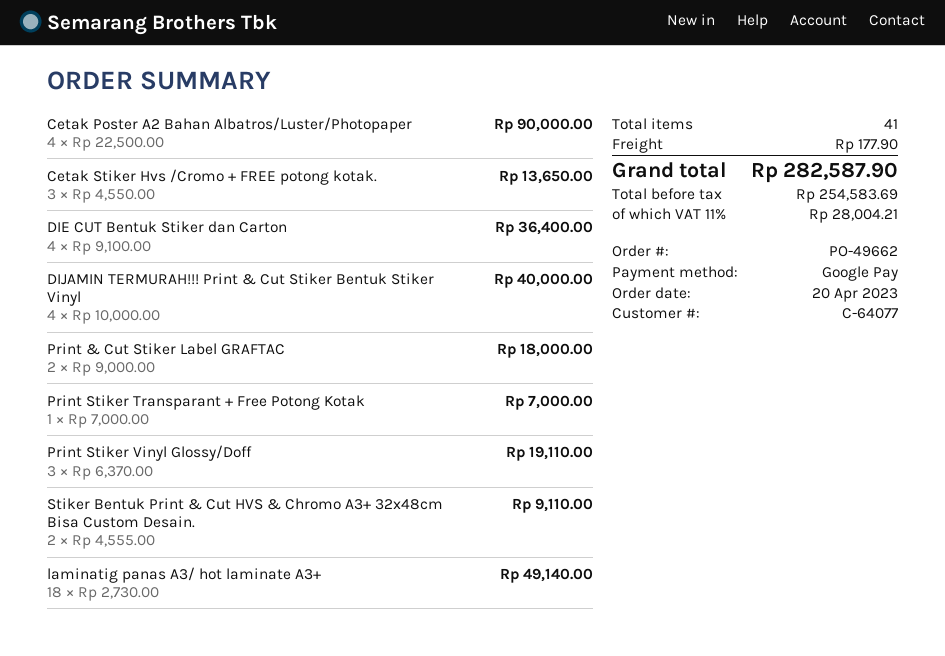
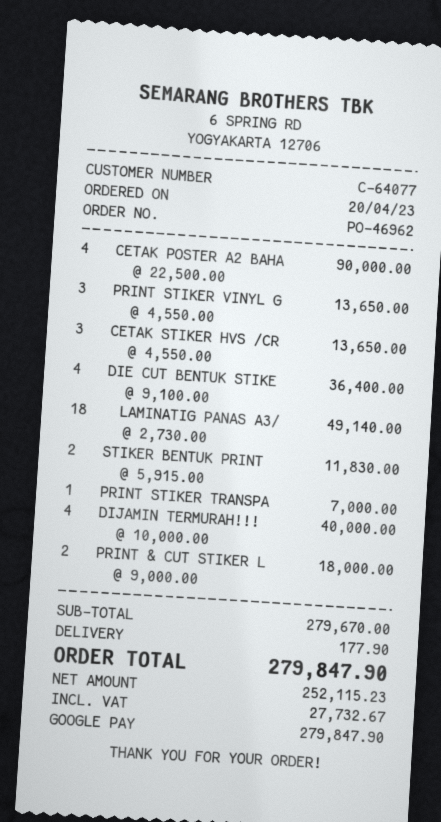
order number: PO-49662 -> PO-46962
Print Stiker Vinyl Glossy/Doff: 3 x 6370.00 = 19110.00 -> 3 x 4550.00 = 13650.00
Stiker Bentuk Print & Cut HVS & Chromo A3+ 32x48cm Bisa Custom Desain.: 2 x 4555.00 = 9110.00 -> 2 x 5915.00 = 11830.00
net: 254583.69 -> 252115.23
tax: 28004.21 -> 27732.67
total: 282587.90 -> 279847.90

